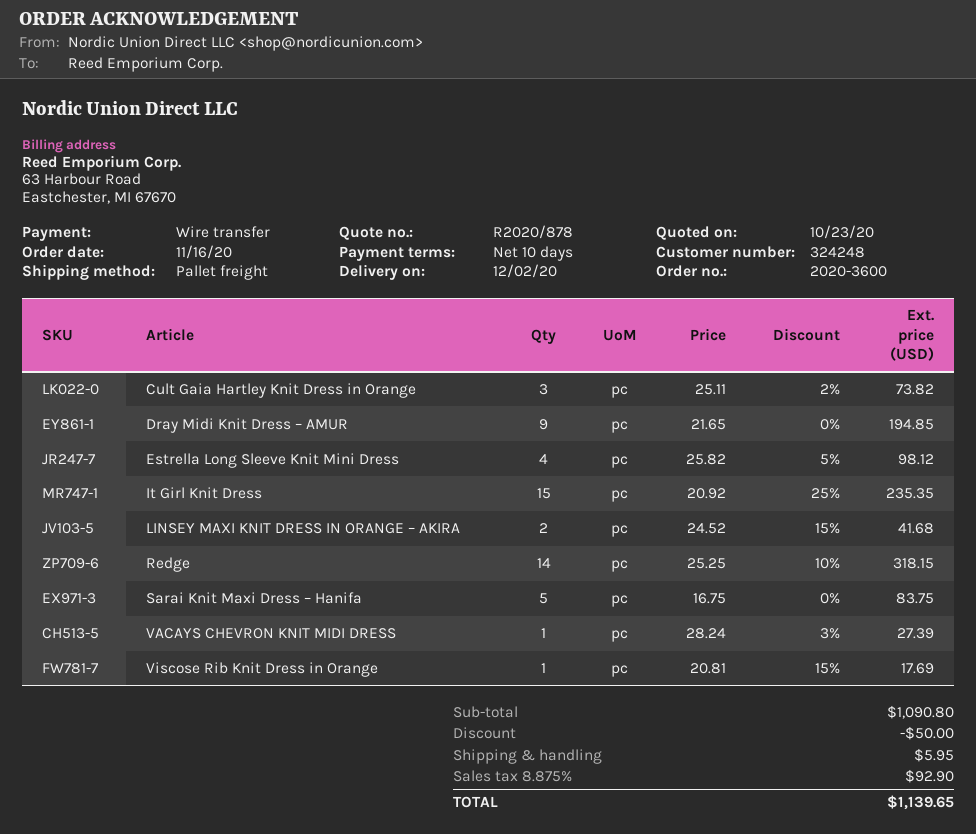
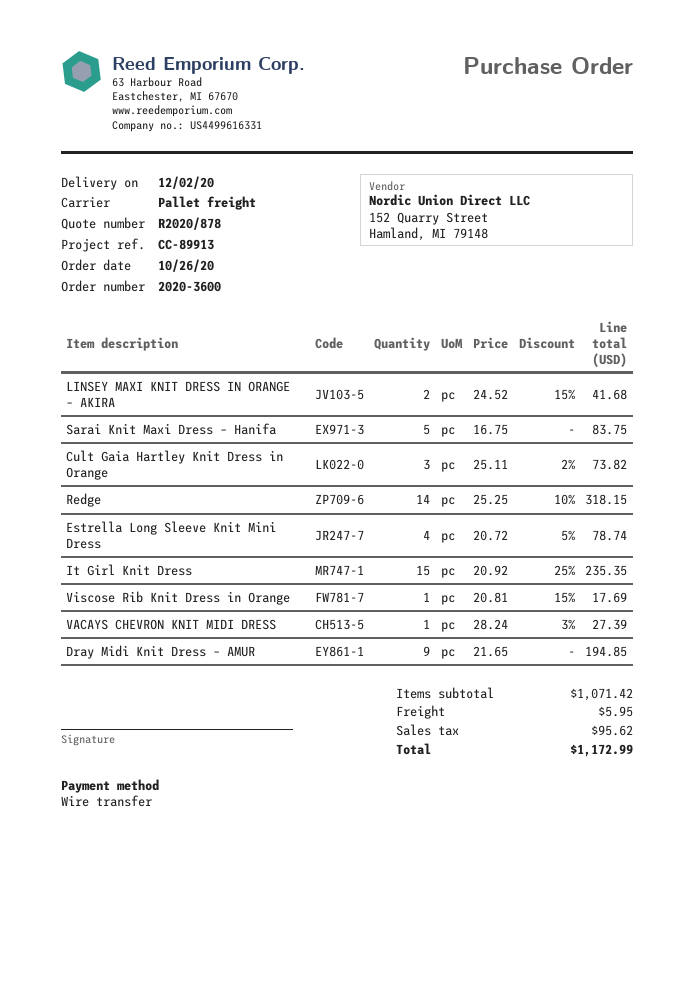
order date: 2020-11-16 -> 2020-10-26
Estrella Long Sleeve Knit Mini Dress: 4 x 25.82 - 5% = 98.12 -> 4 x 20.72 - 5% = 78.74
subtotal: 1090.80 -> 1071.42
discount: 50.00 -> none
tax: 92.90 -> 95.62
total: 1139.65 -> 1172.99

